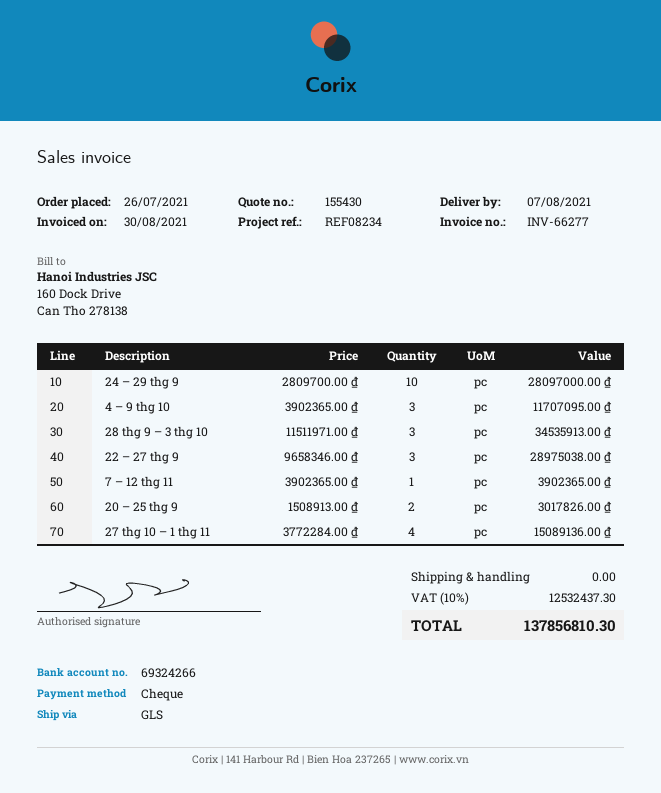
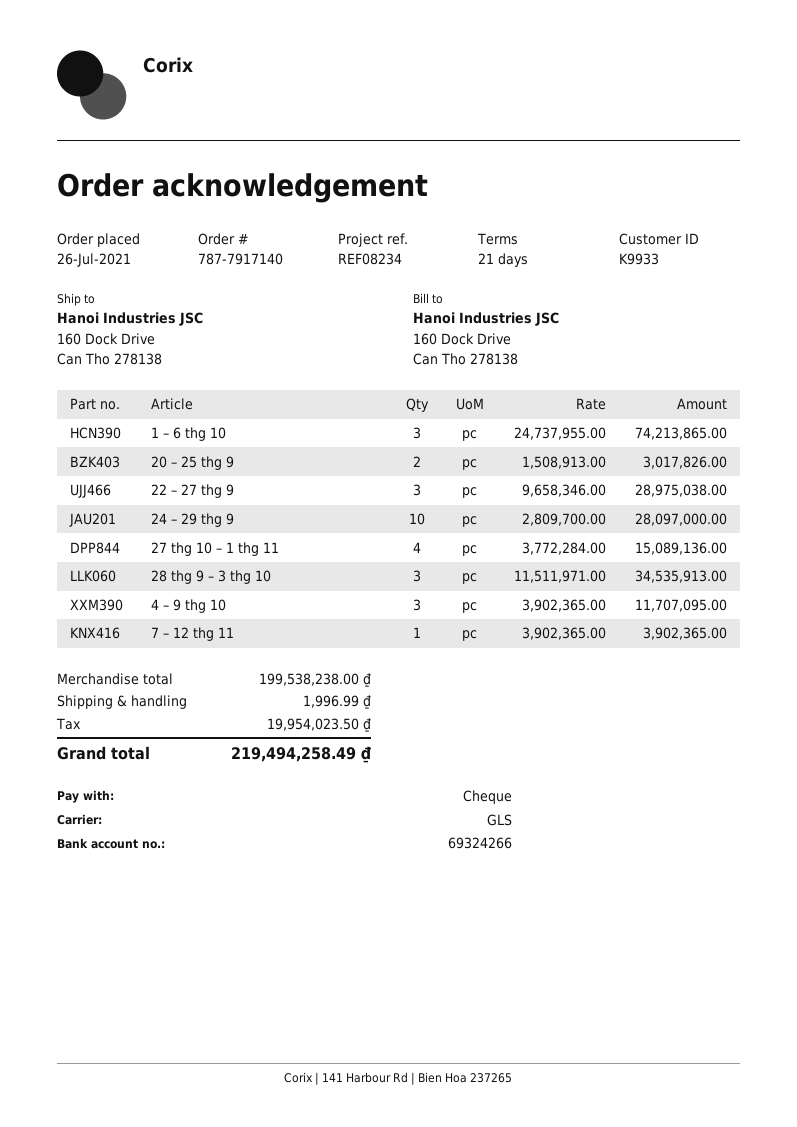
1 – 6 thg 10: none -> 3 x 24737955.00 = 74213865.00
shipping: 0.00 -> 1996.99
tax: 12532437.30 -> 19954023.50
total: 137856810.30 -> 219494258.49

